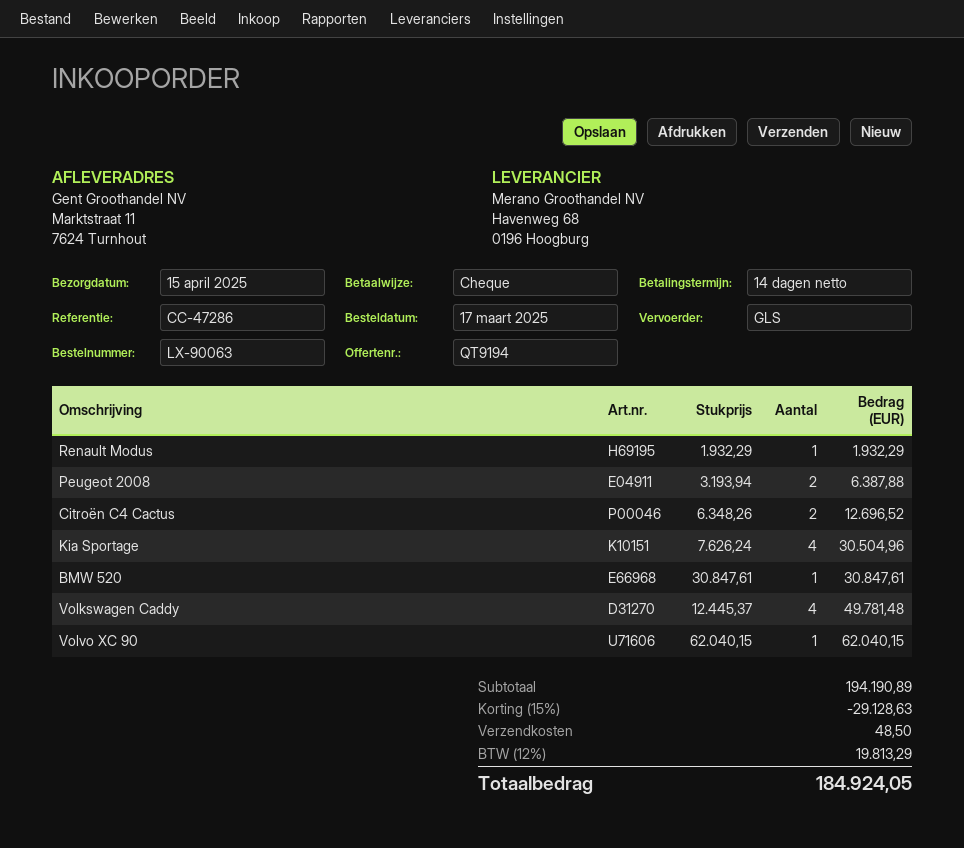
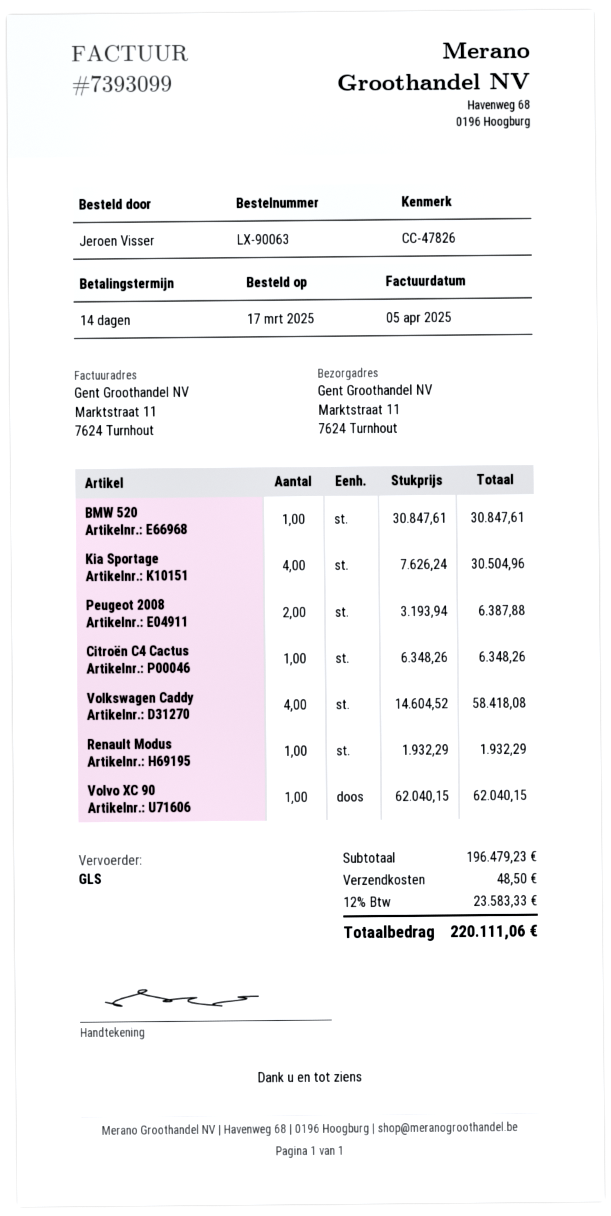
reference: CC-47286 -> CC-47826
Citroën C4 Cactus: 2 x 6348.26 = 12696.52 -> 1 x 6348.26 = 6348.26
Volkswagen Caddy: 4 x 12445.37 = 49781.48 -> 4 x 14604.52 = 58418.08
subtotal: 194190.89 -> 196479.23
discount: 15% = 29128.63 -> none
tax: 12% = 19813.29 -> 12% = 23583.33
total: 184924.05 -> 220111.06

